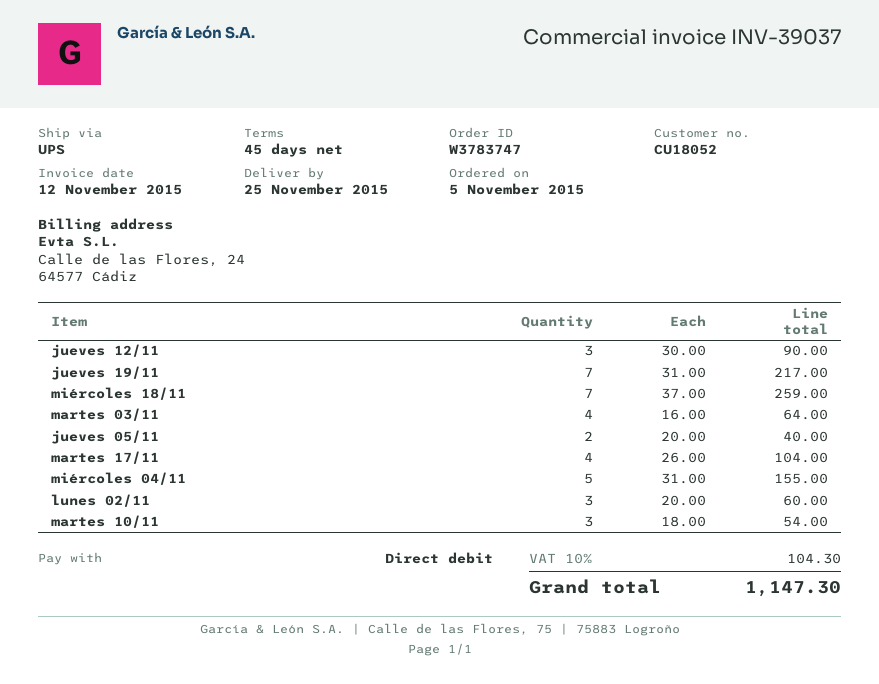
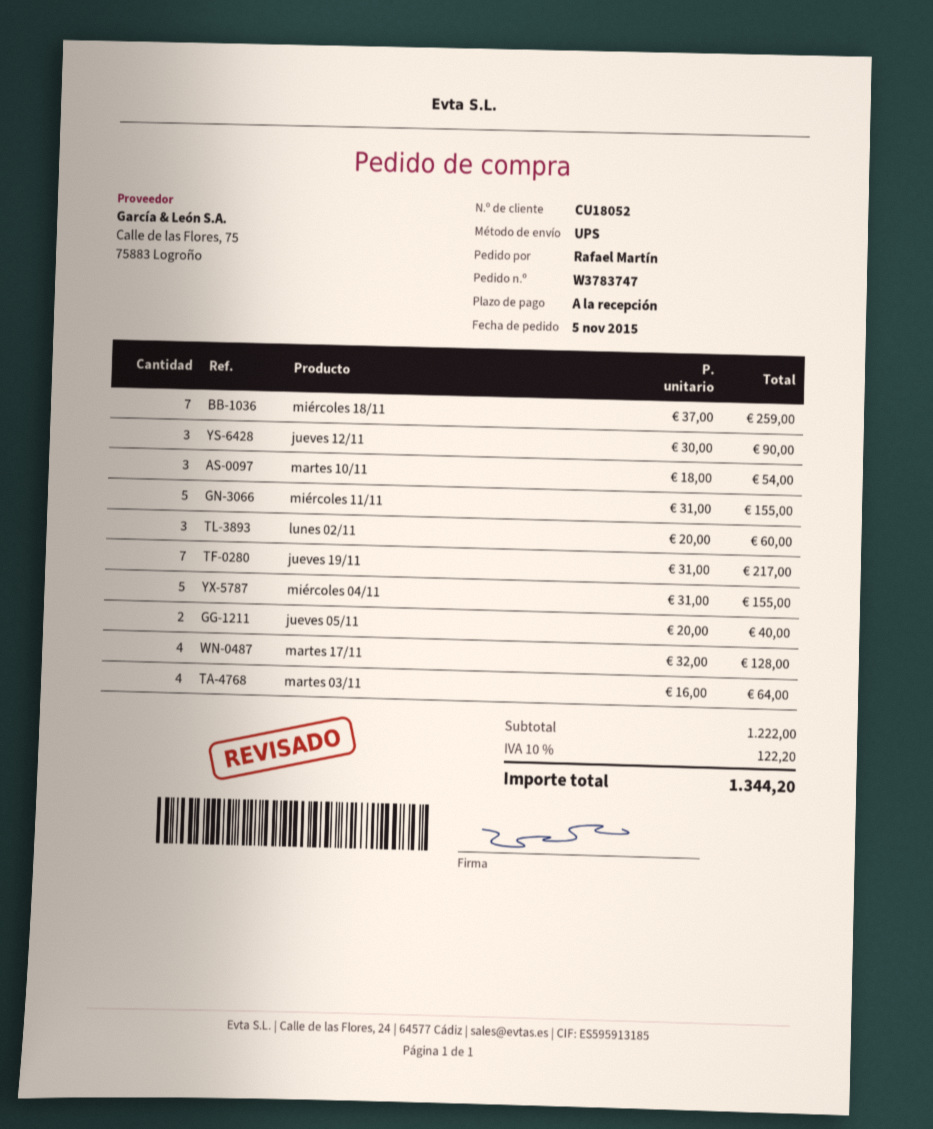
payment terms: 45 days -> on receipt
martes 17/11: 4 x 26.00 = 104.00 -> 4 x 32.00 = 128.00
miércoles 11/11: none -> 5 x 31.00 = 155.00
tax: 10% = 104.30 -> 10% = 122.20
total: 1147.30 -> 1344.20

